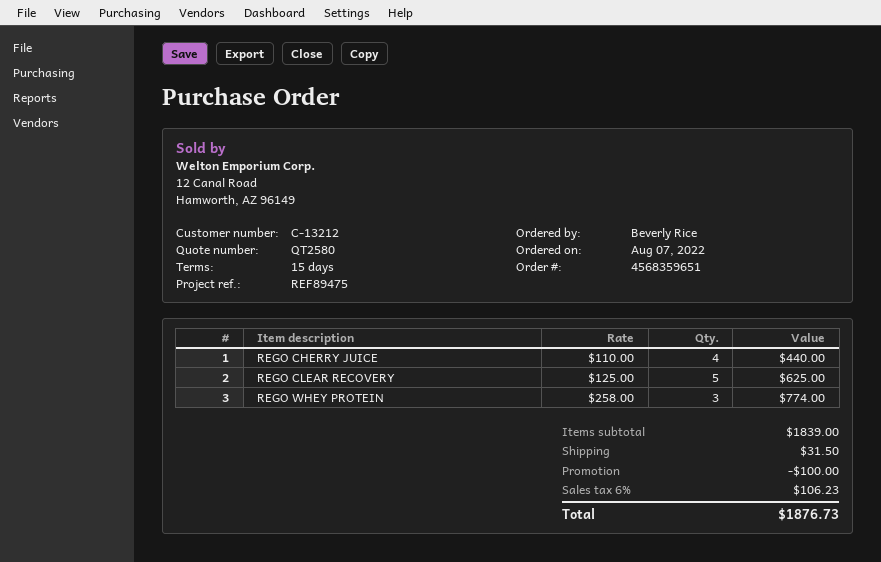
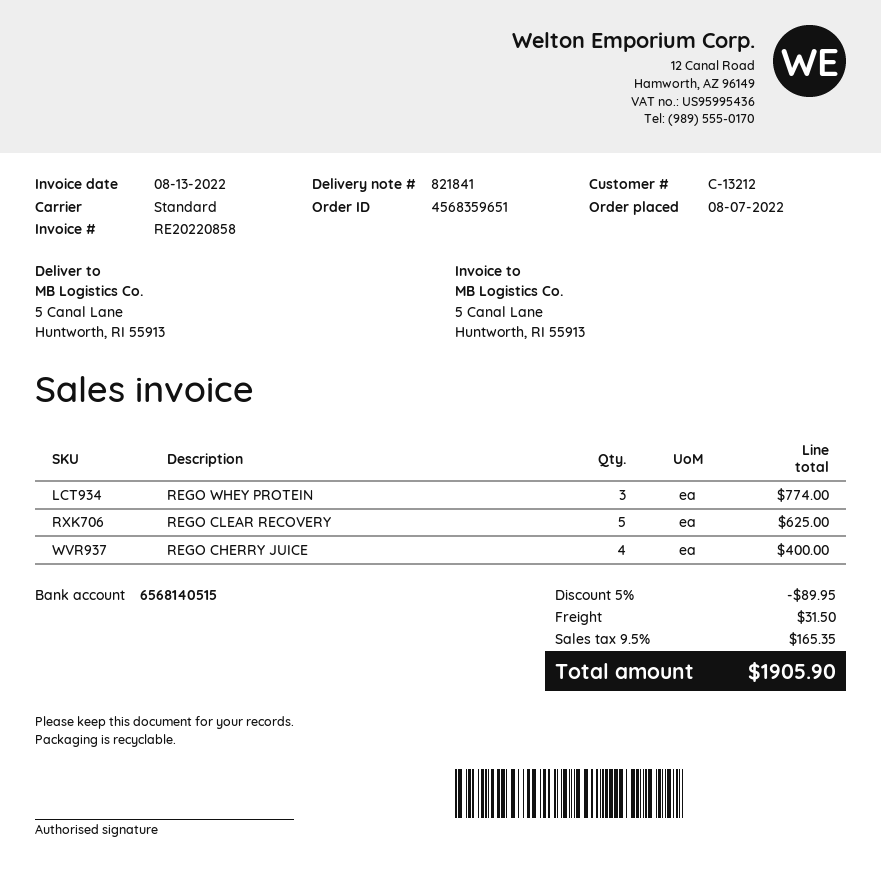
REGO CHERRY JUICE: 4 for 440.00 -> 4 for 400.00
discount: 100.00 -> 89.95
tax: 6% = 106.23 -> 9.5% = 165.35
total: 1876.73 -> 1905.90

